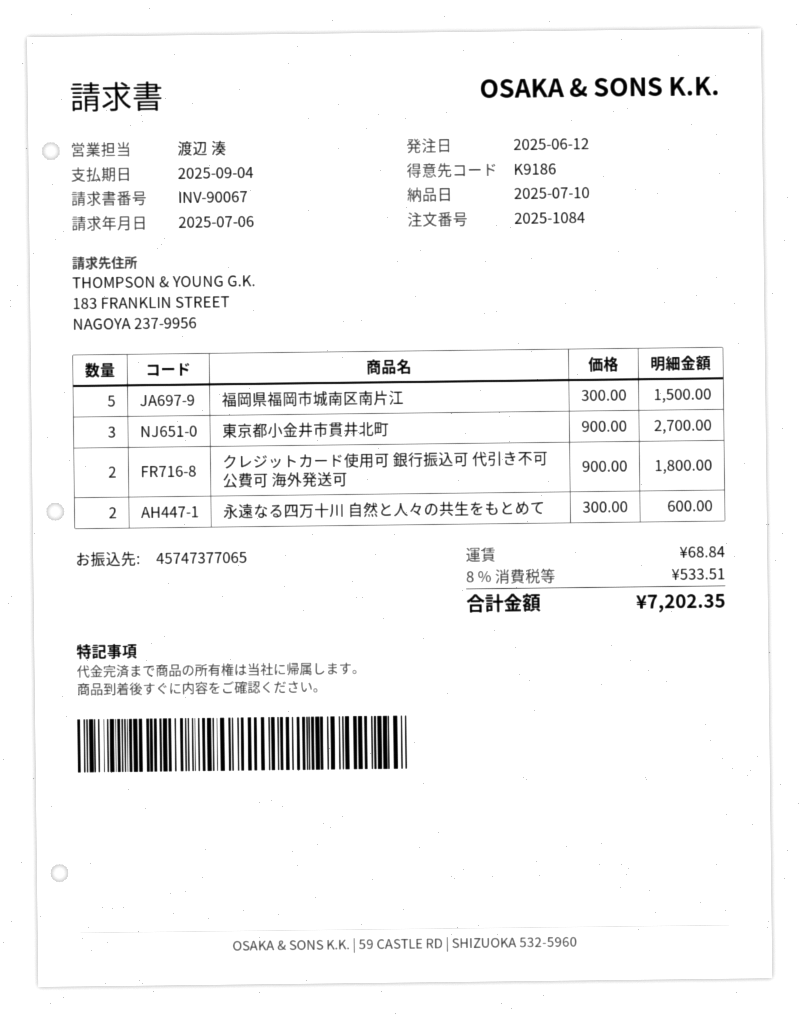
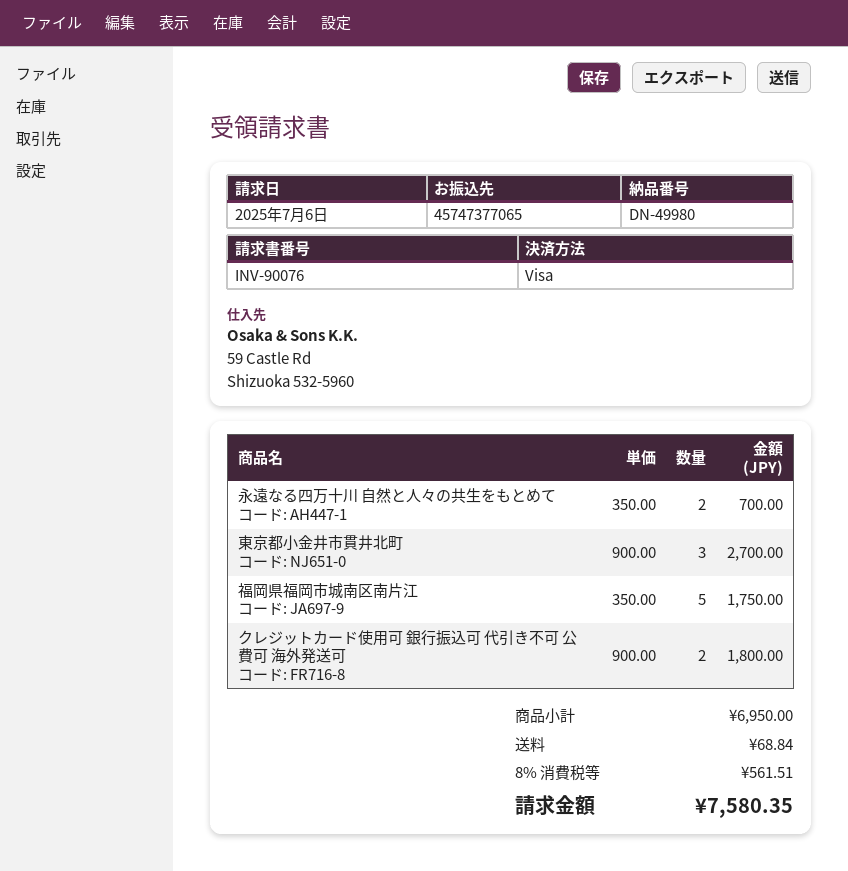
invoice number: INV-90067 -> INV-90076
福岡県福岡市城南区南片江: 5 x 300.00 = 1500.00 -> 5 x 350.00 = 1750.00
永遠なる四万十川 自然と人々の共生をもとめて: 2 x 300.00 = 600.00 -> 2 x 350.00 = 700.00
tax: 8% = 533.51 -> 8% = 561.51
total: 7202.35 -> 7580.35

